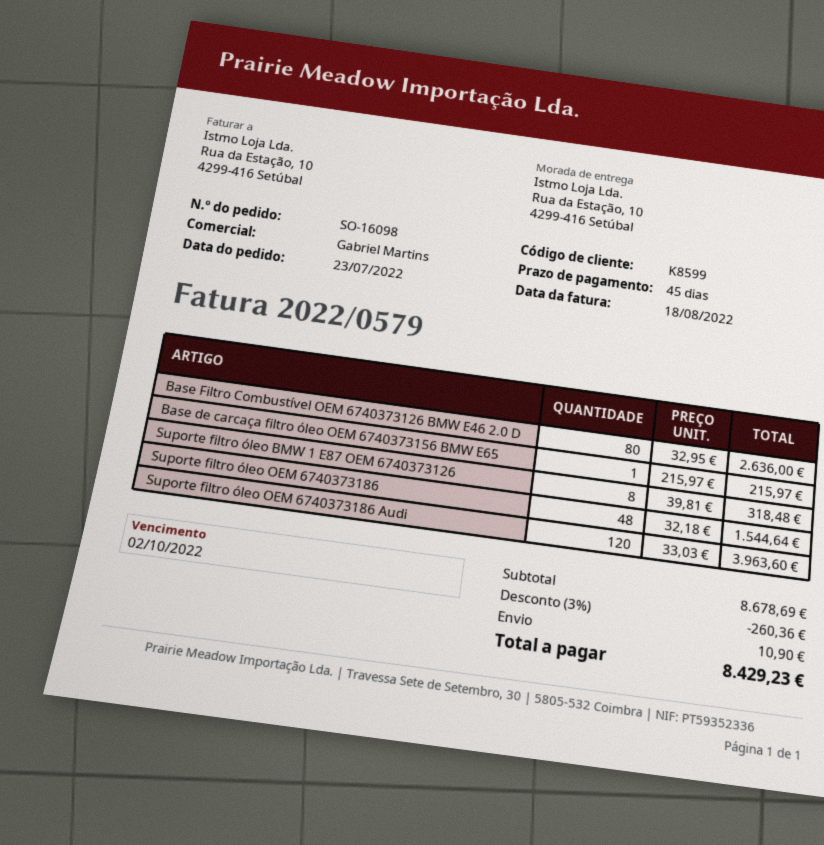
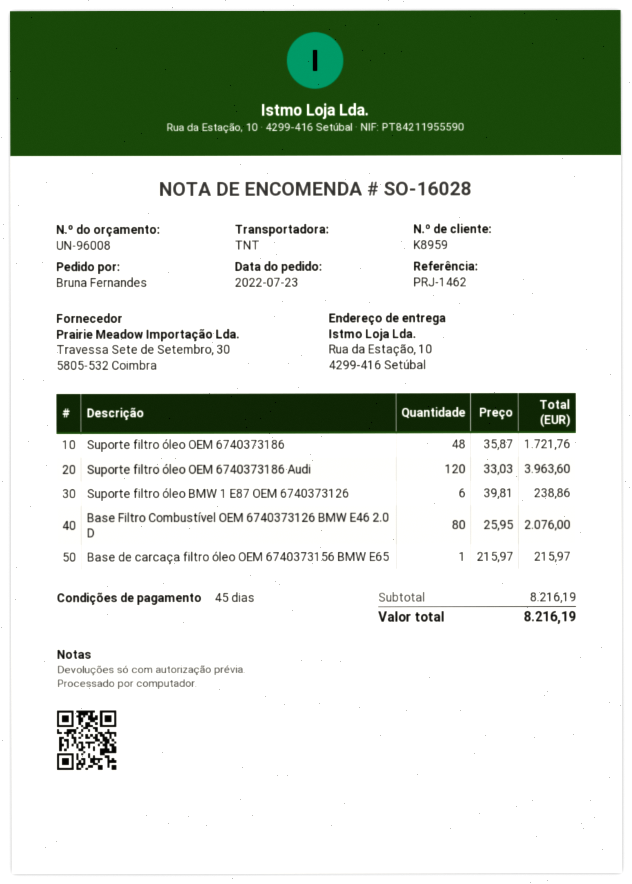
order number: SO-16098 -> SO-16028
customer number: K8599 -> K8959
Base Filtro Combustível OEM 6740373126 BMW E46 2.0 D: 80 x 32.95 = 2636.00 -> 80 x 25.95 = 2076.00
Suporte filtro óleo BMW 1 E87 OEM 6740373126: 8 x 39.81 = 318.48 -> 6 x 39.81 = 238.86
Suporte filtro óleo OEM 6740373186: 48 x 32.18 = 1544.64 -> 48 x 35.87 = 1721.76
subtotal: 8678.69 -> 8216.19
discount: 3% = 260.36 -> none
shipping: 10.90 -> none
total: 8429.23 -> 8216.19

